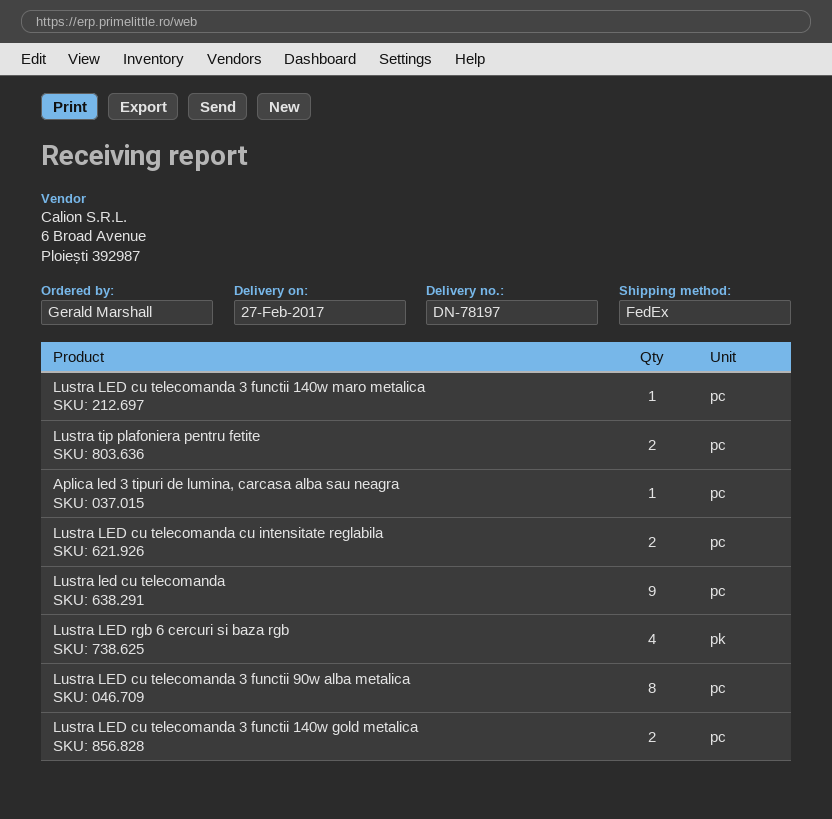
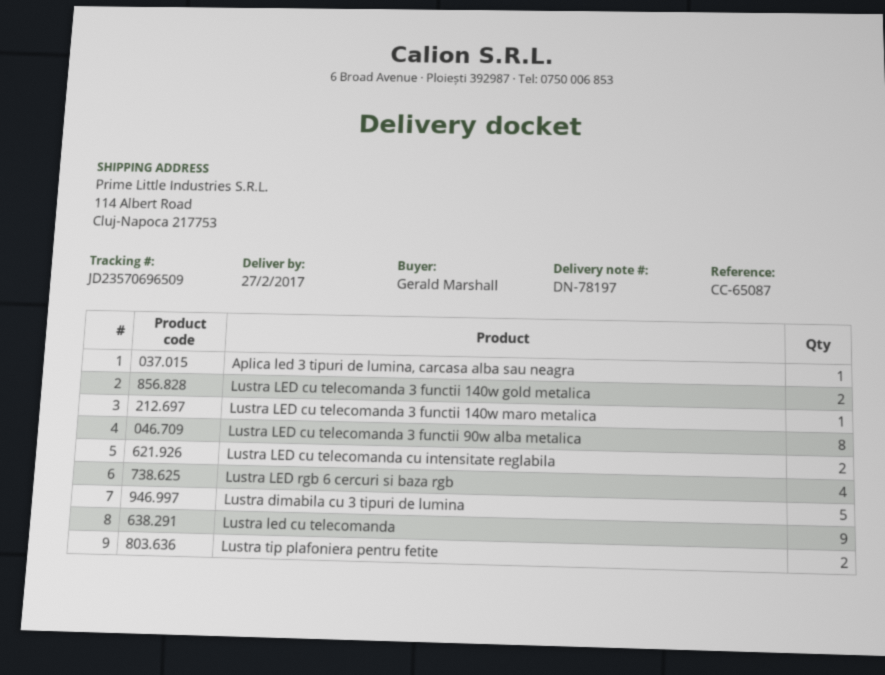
Lustra dimabila cu 3 tipuri de lumina: none -> 5

